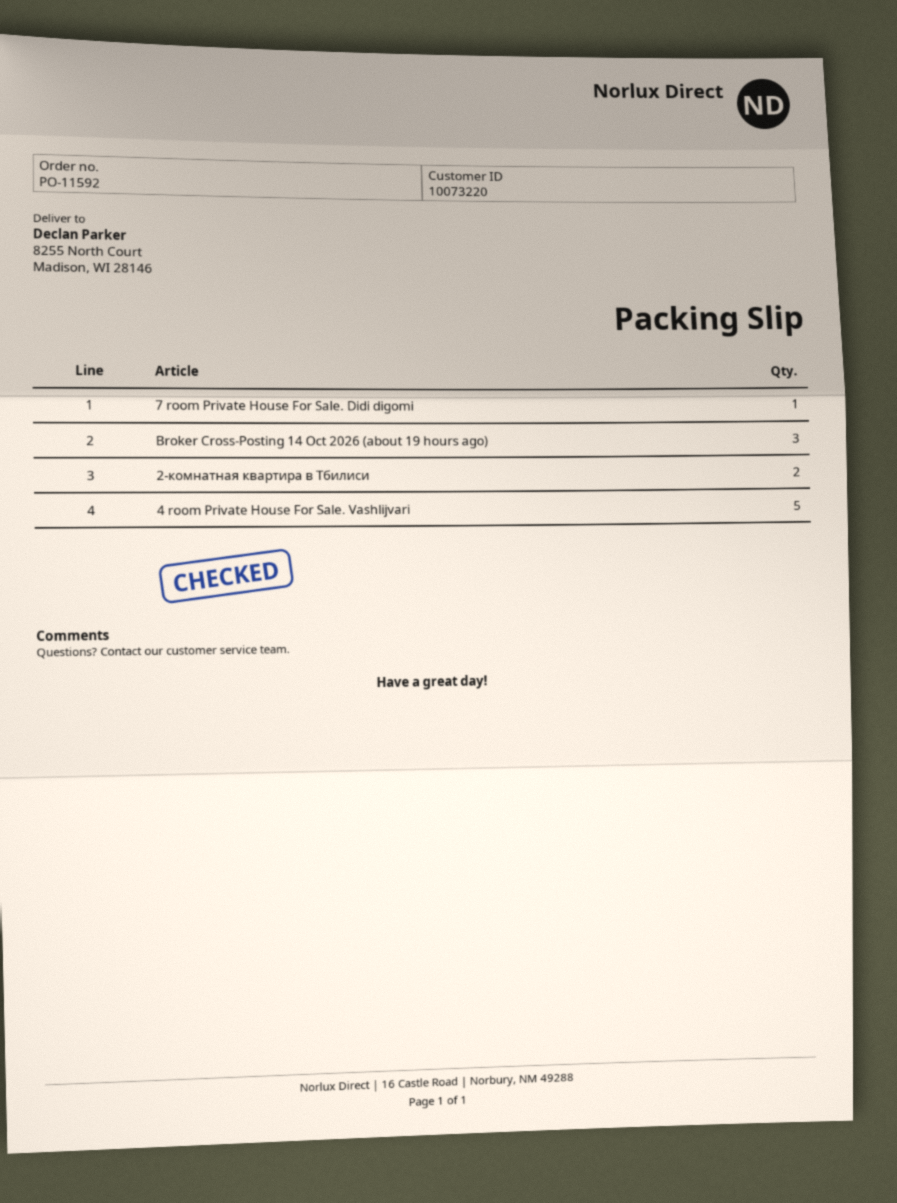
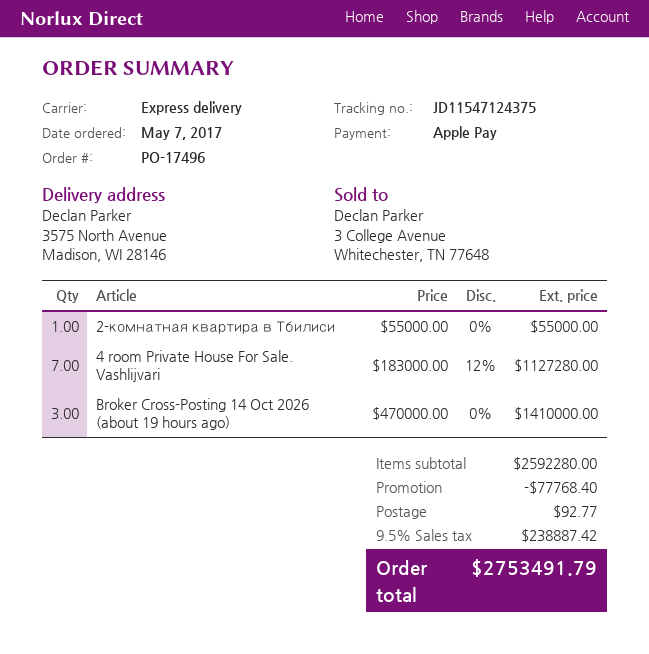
order number: PO-11592 -> PO-17496
ship to: 8255 North Court, Madison, WI 28146 -> 3575 North Avenue, Madison, WI 28146
7 room Private House For Sale. Didi digomi: 1 -> none
2-комнатная квартира в Тбилиси: 2 -> 1
4 room Private House For Sale. Vashlijvari: 5 -> 7

